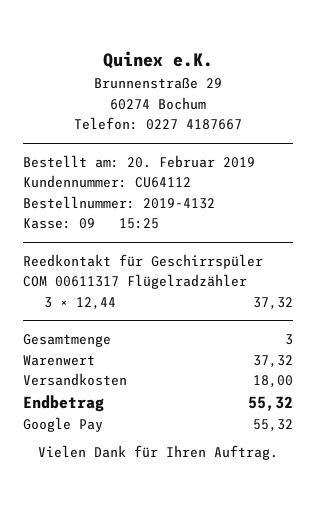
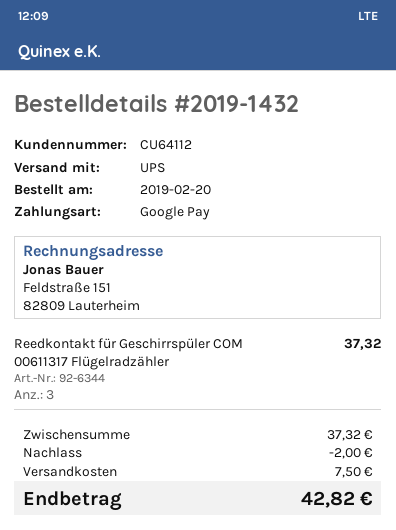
order number: 2019-4132 -> 2019-1432
discount: none -> 2.00
shipping: 18.00 -> 7.50
total: 55.32 -> 42.82

